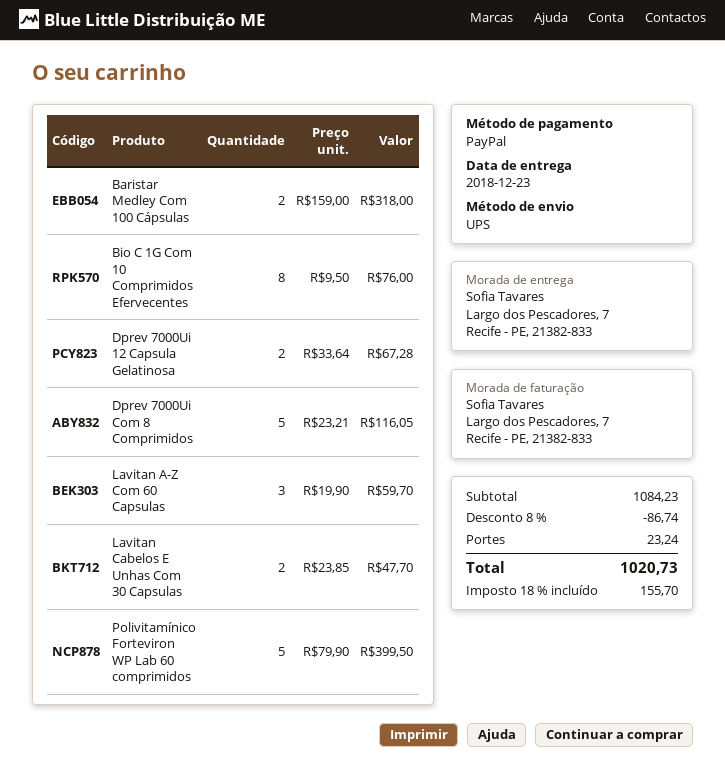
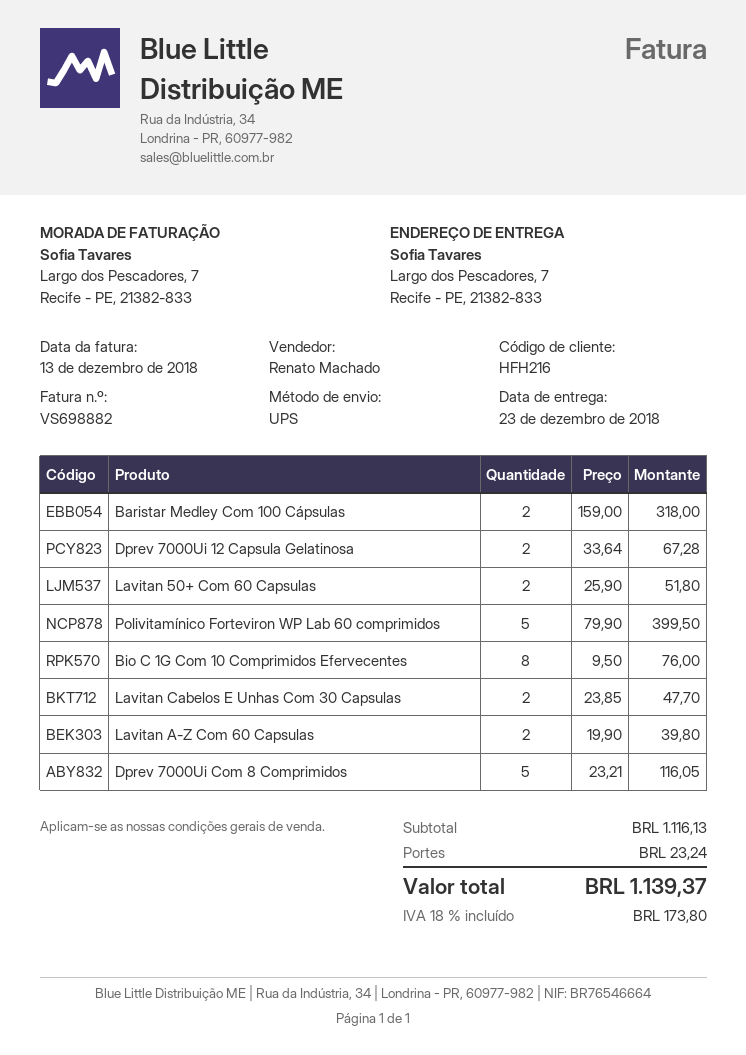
Lavitan A-Z Com 60 Capsulas: 3 x 19.90 = 59.70 -> 2 x 19.90 = 39.80
Lavitan 50+ Com 60 Capsulas: none -> 2 x 25.90 = 51.80
subtotal: 1084.23 -> 1116.13
discount: 8% = 86.74 -> none
tax: 18% = 155.70 -> 18% = 173.80
total: 1020.73 -> 1139.37

